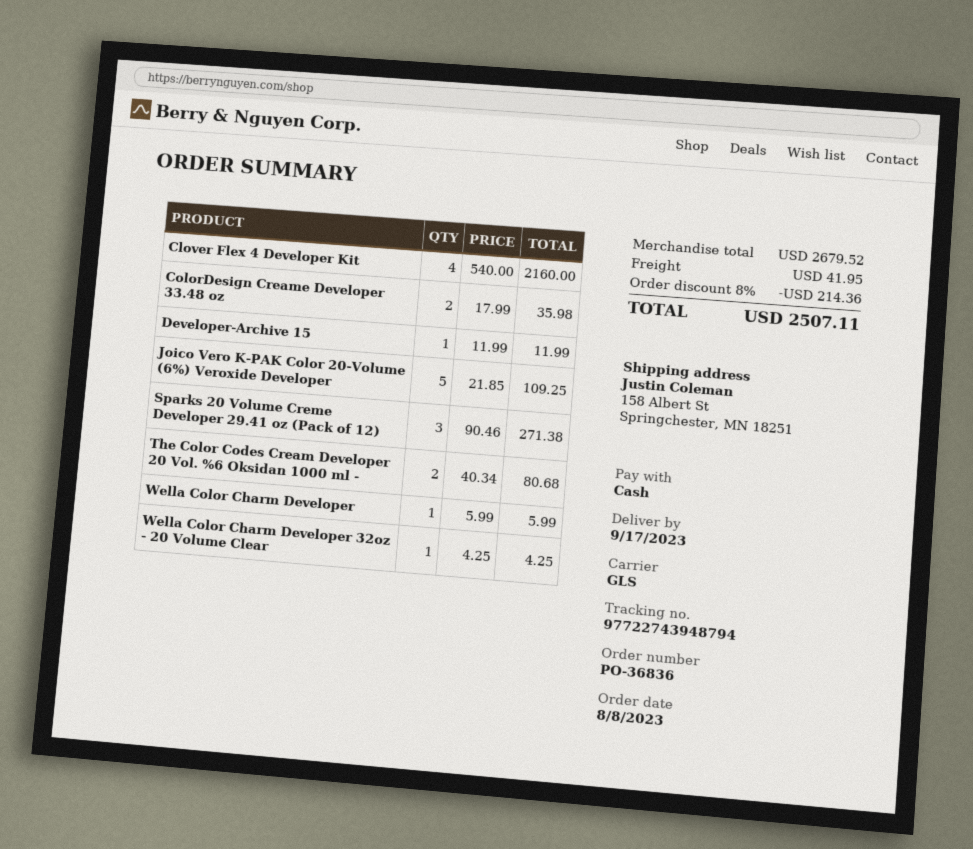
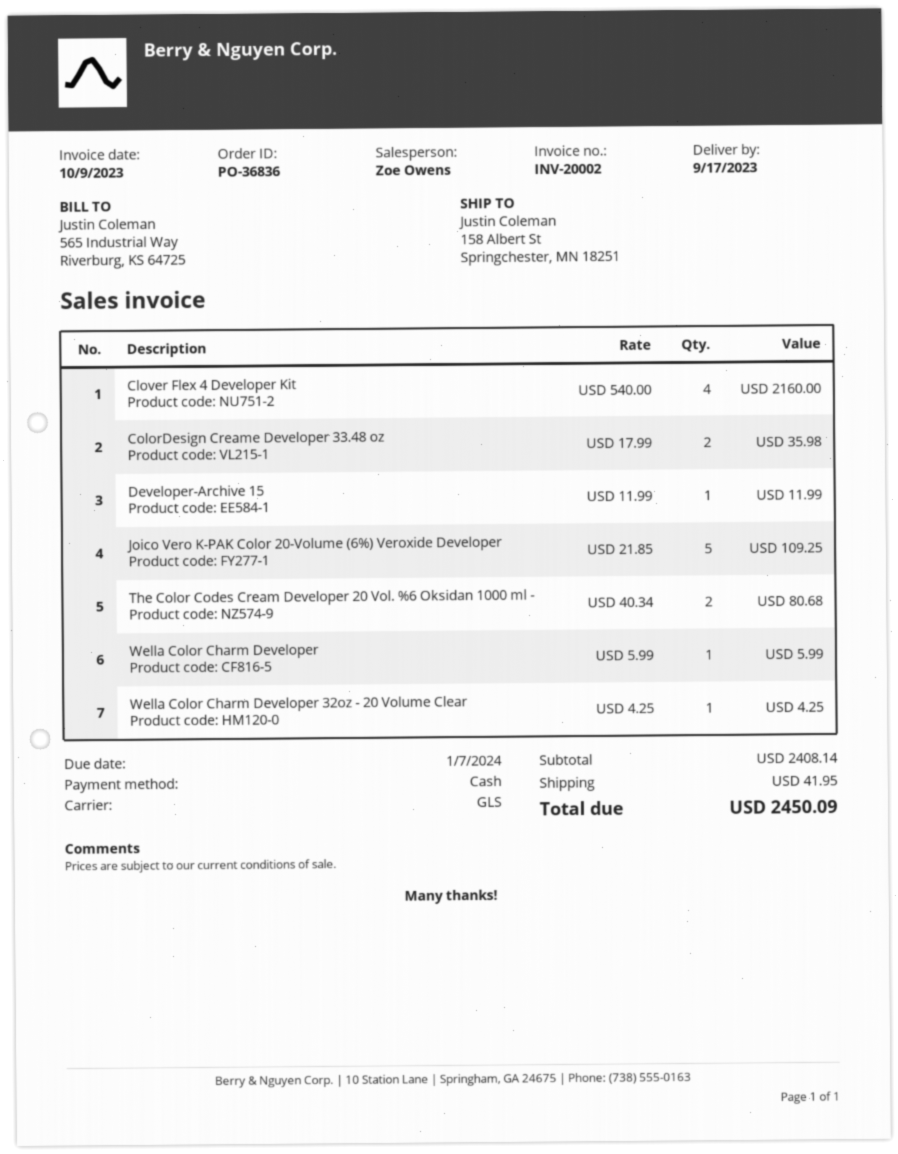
Sparks 20 Volume Creme Developer 29.41 oz (Pack of 12): 3 x 90.46 = 271.38 -> none
subtotal: 2679.52 -> 2408.14
discount: 8% = 214.36 -> none
total: 2507.11 -> 2450.09

